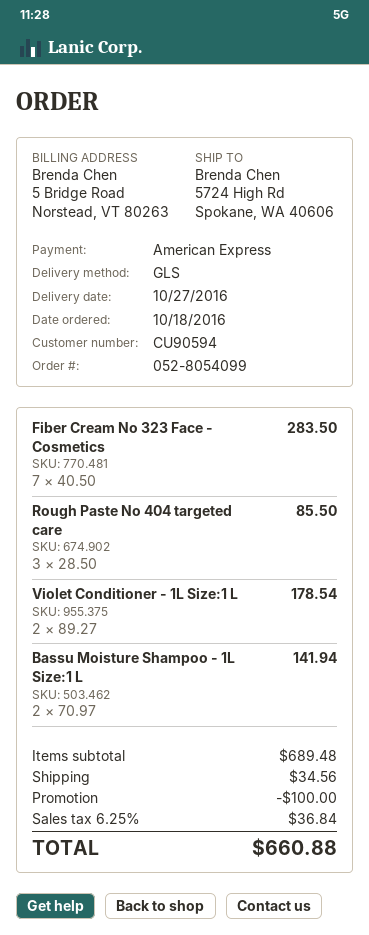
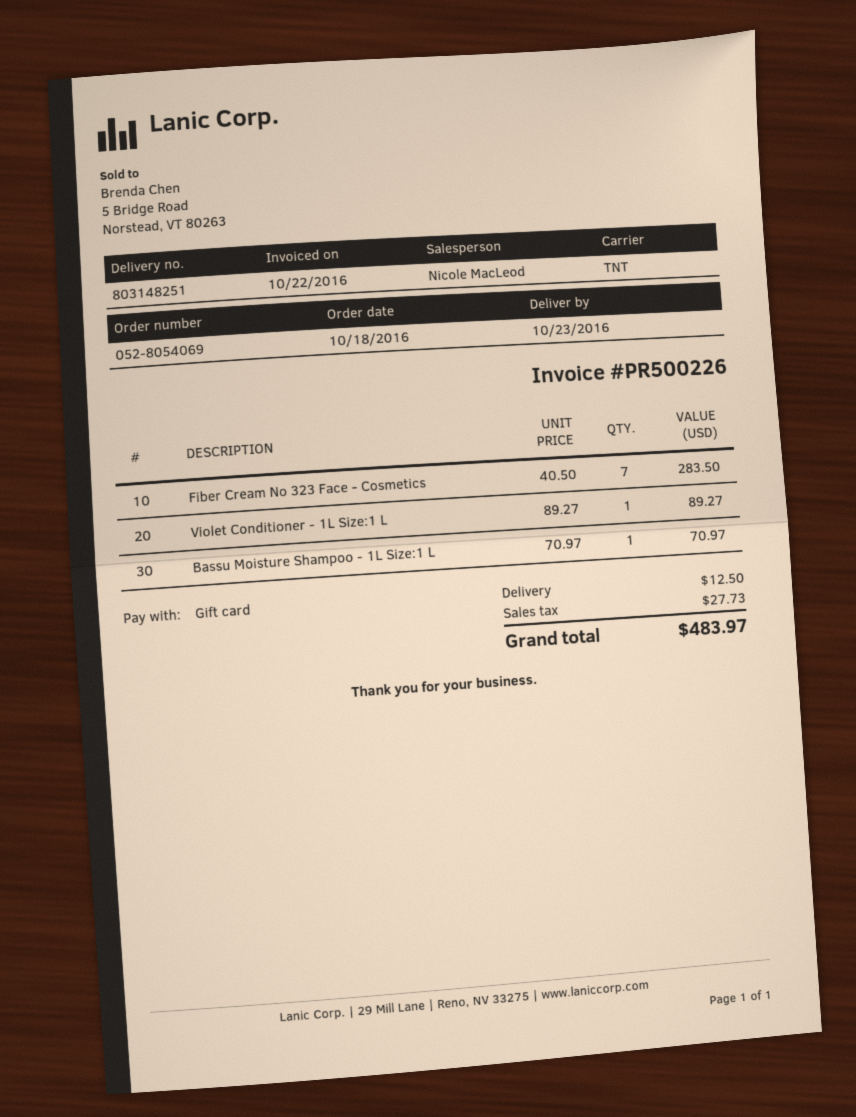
order number: 052-8054099 -> 052-8054069
delivery date: 2016-10-27 -> 2016-10-23
payment method: American Express -> gift card
shipping method: GLS -> TNT
Rough Paste No 404 targeted care: 3 x 28.50 = 85.50 -> none
Violet Conditioner - 1L Size:1 L: 2 x 89.27 = 178.54 -> 1 x 89.27 = 89.27
Bassu Moisture Shampoo - 1L Size:1 L: 2 x 70.97 = 141.94 -> 1 x 70.97 = 70.97
discount: 100.00 -> none
shipping: 34.56 -> 12.50
tax: 36.84 -> 27.73
total: 660.88 -> 483.97

